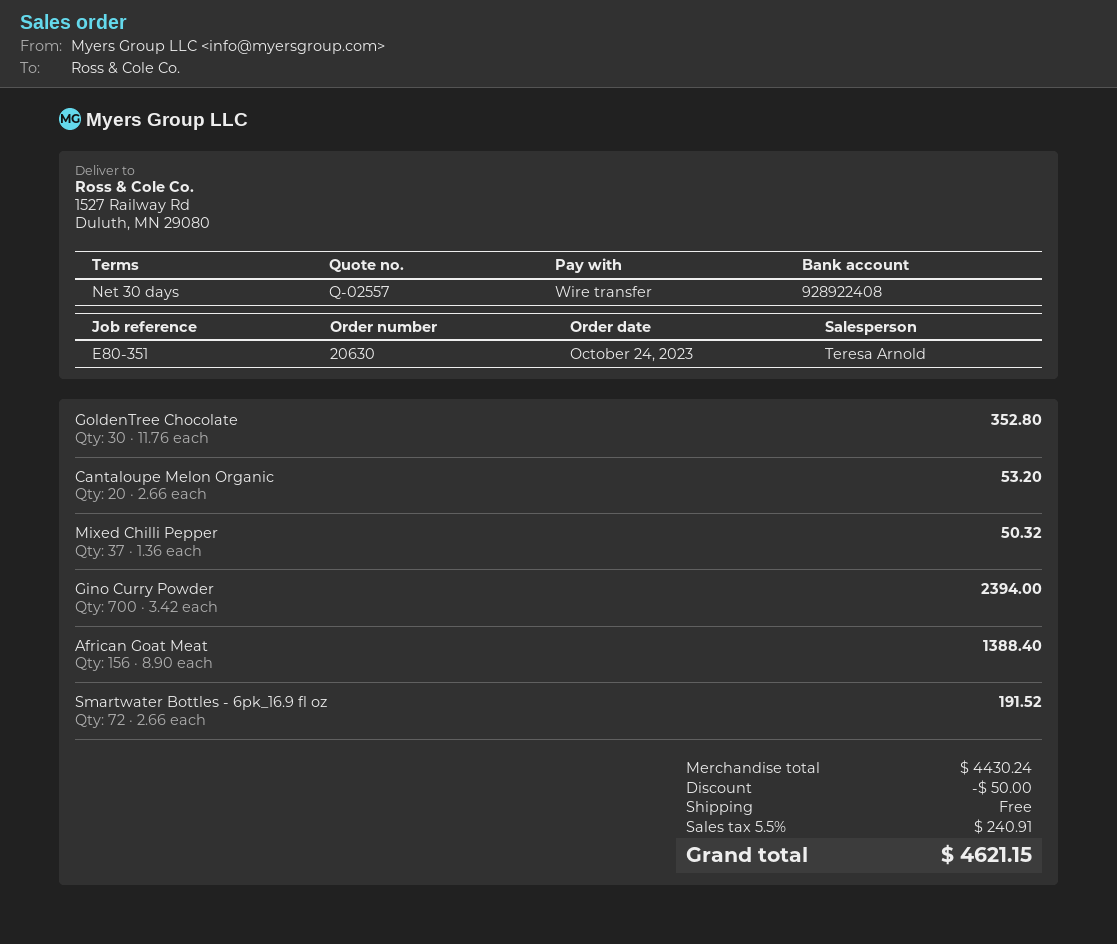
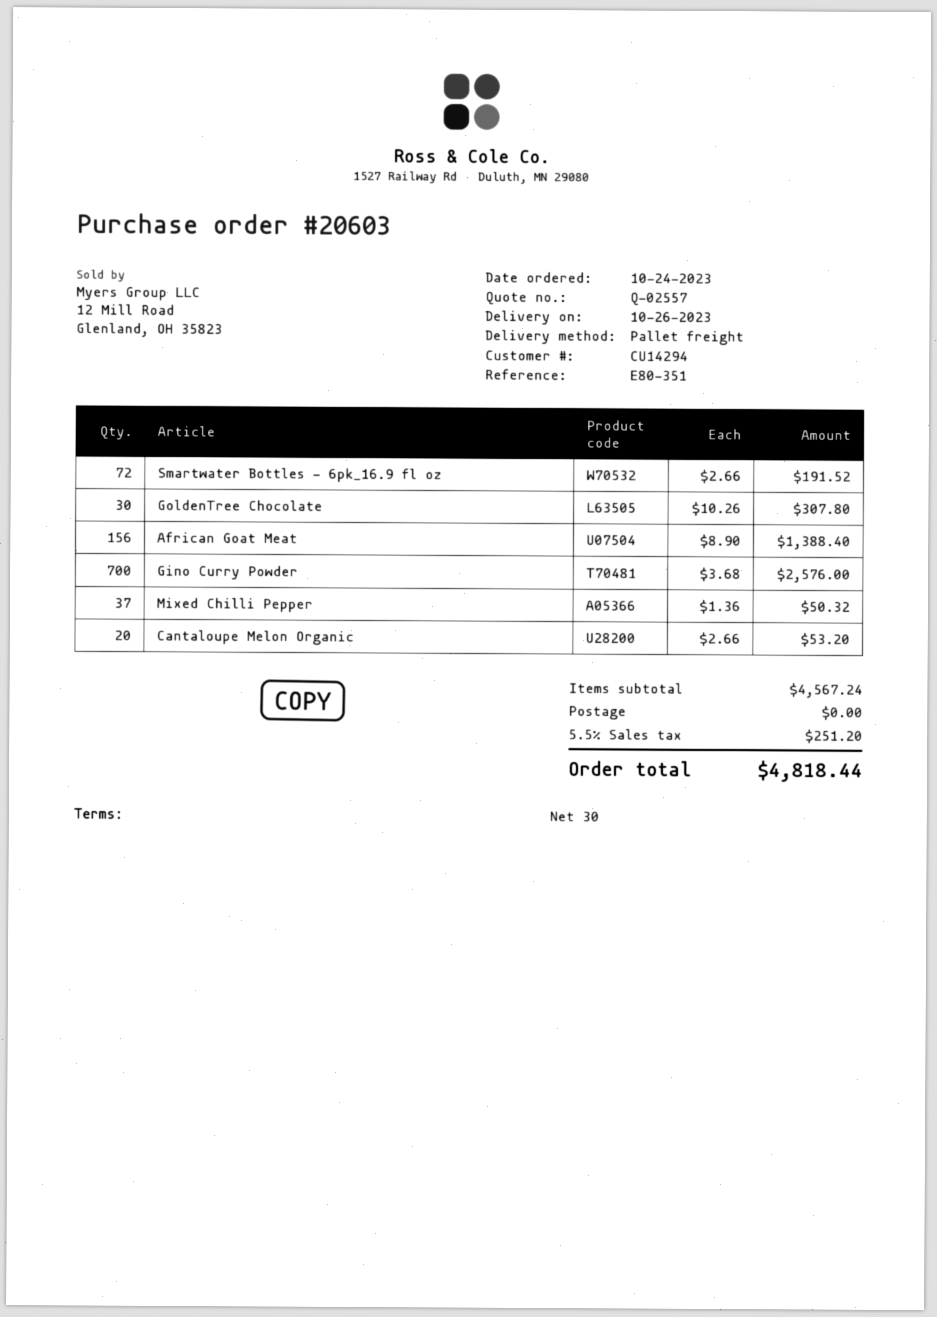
order number: 20630 -> 20603
GoldenTree Chocolate: 30 x 11.76 = 352.80 -> 30 x 10.26 = 307.80
Gino Curry Powder: 700 x 3.42 = 2394.00 -> 700 x 3.68 = 2576.00
subtotal: 4430.24 -> 4567.24
discount: 50.00 -> none
tax: 5.5% = 240.91 -> 5.5% = 251.20
total: 4621.15 -> 4818.44

